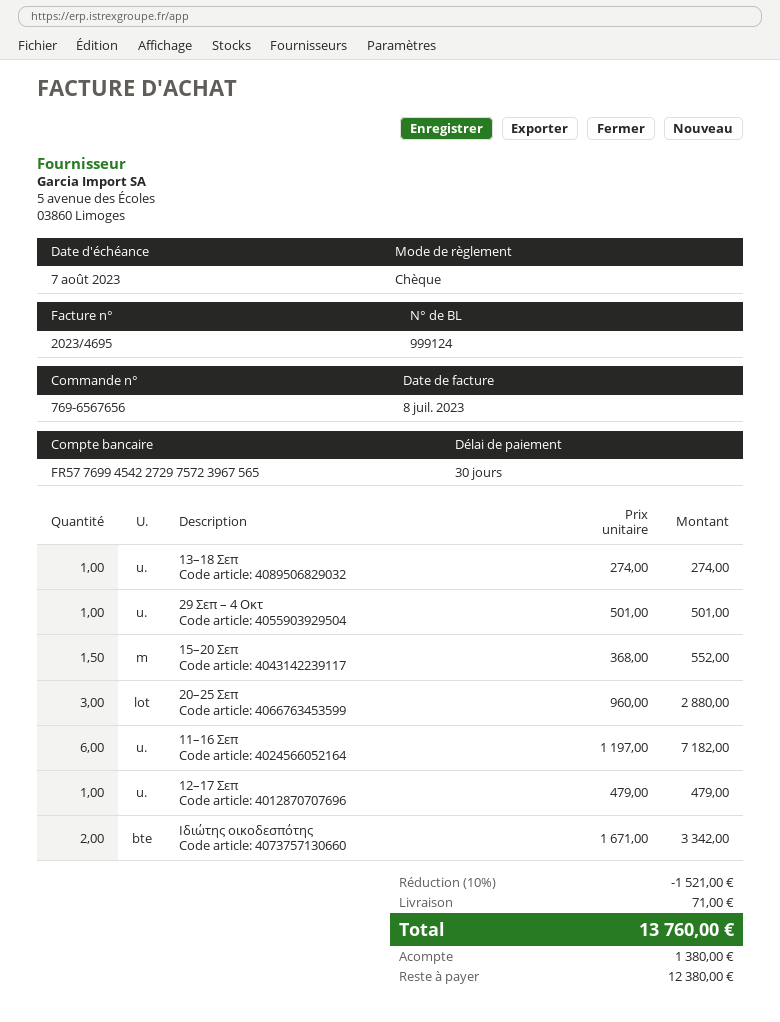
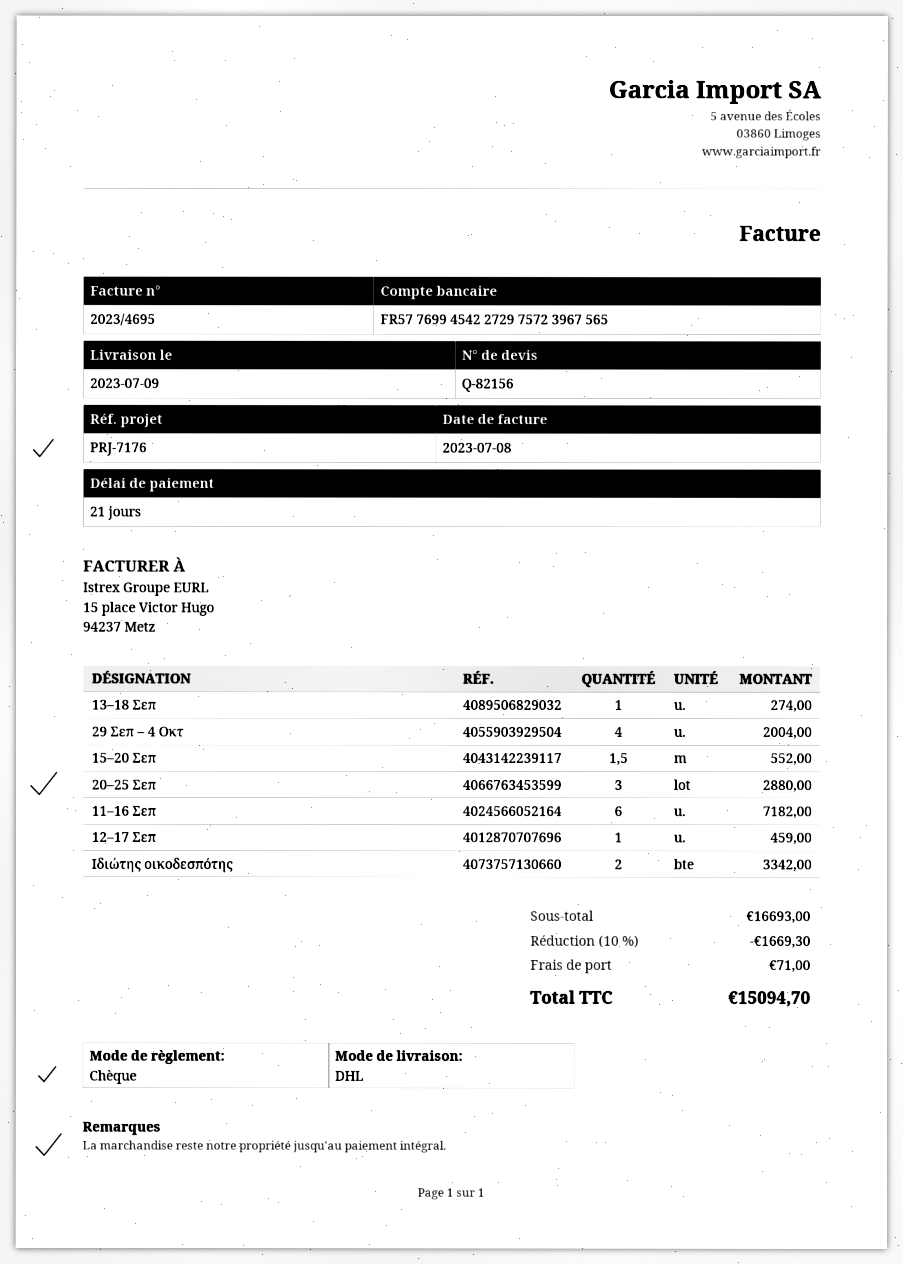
payment terms: 30 days -> 21 days
29 Σεπ – 4 Οκτ: 1 for 501.00 -> 4 for 2004.00
12–17 Σεπ: 1 for 479.00 -> 1 for 459.00
discount: 10% = 1521.00 -> 10% = 1669.30
total: 13760.00 -> 15094.70

